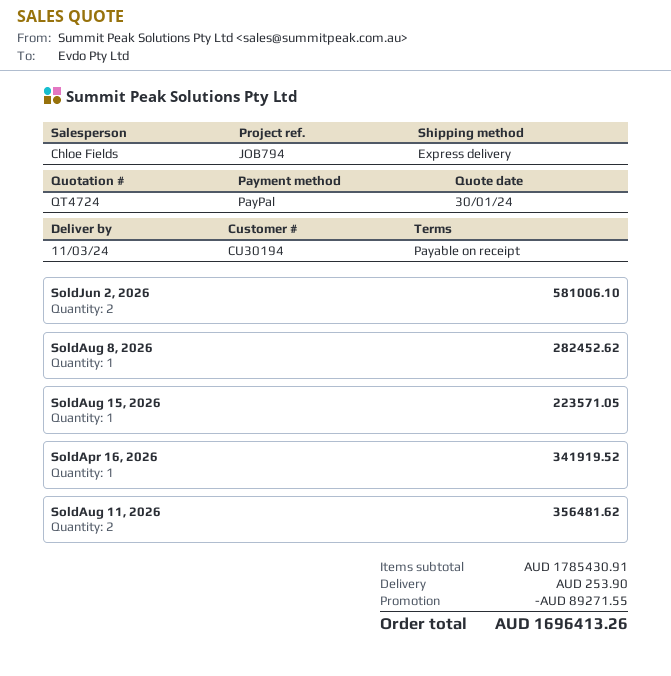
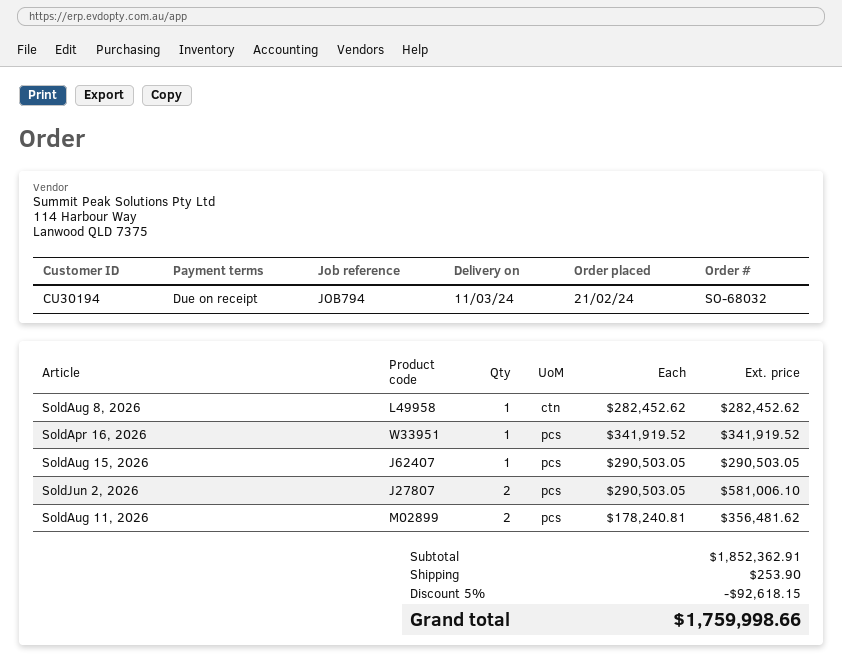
SoldAug 15, 2026: 1 for 223571.05 -> 1 for 290503.05
subtotal: 1785430.91 -> 1852362.91
discount: 89271.55 -> 92618.15
total: 1696413.26 -> 1759998.66

